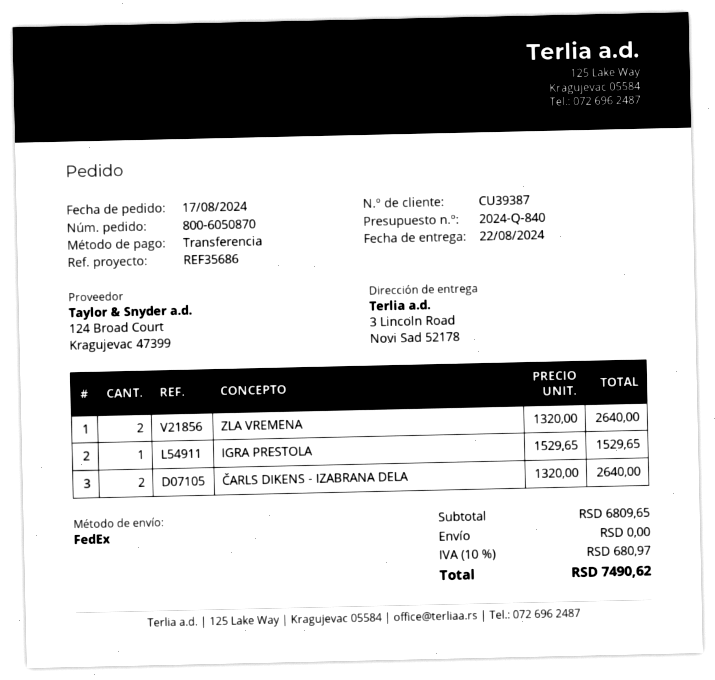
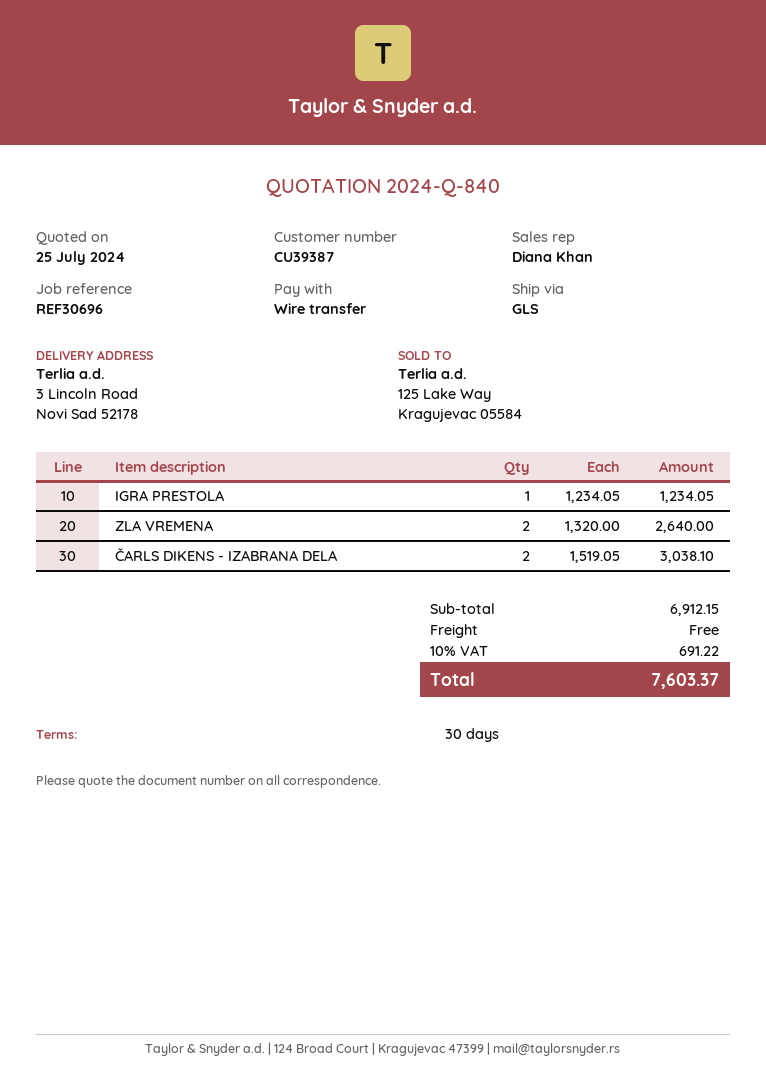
reference: REF35686 -> REF30696
shipping method: FedEx -> GLS
IGRA PRESTOLA: 1 x 1529.65 = 1529.65 -> 1 x 1234.05 = 1234.05
ČARLS DIKENS - IZABRANA DELA: 2 x 1320.00 = 2640.00 -> 2 x 1519.05 = 3038.10
subtotal: 6809.65 -> 6912.15
tax: 10% = 680.97 -> 10% = 691.22
total: 7490.62 -> 7603.37

